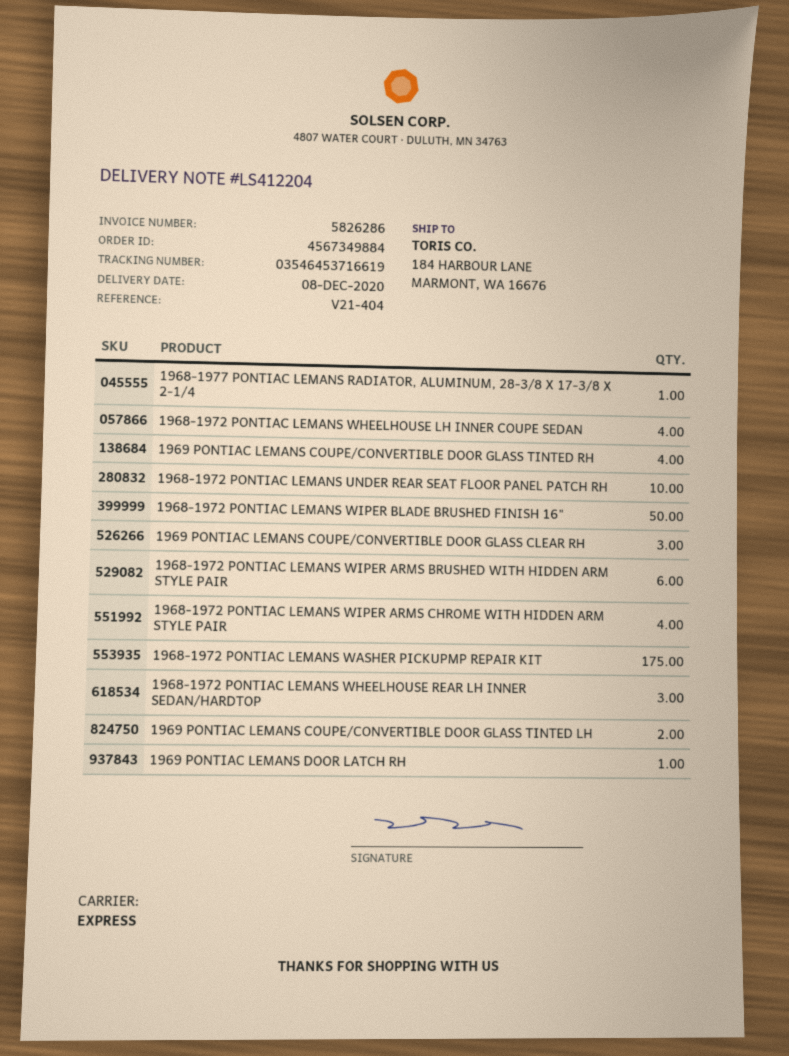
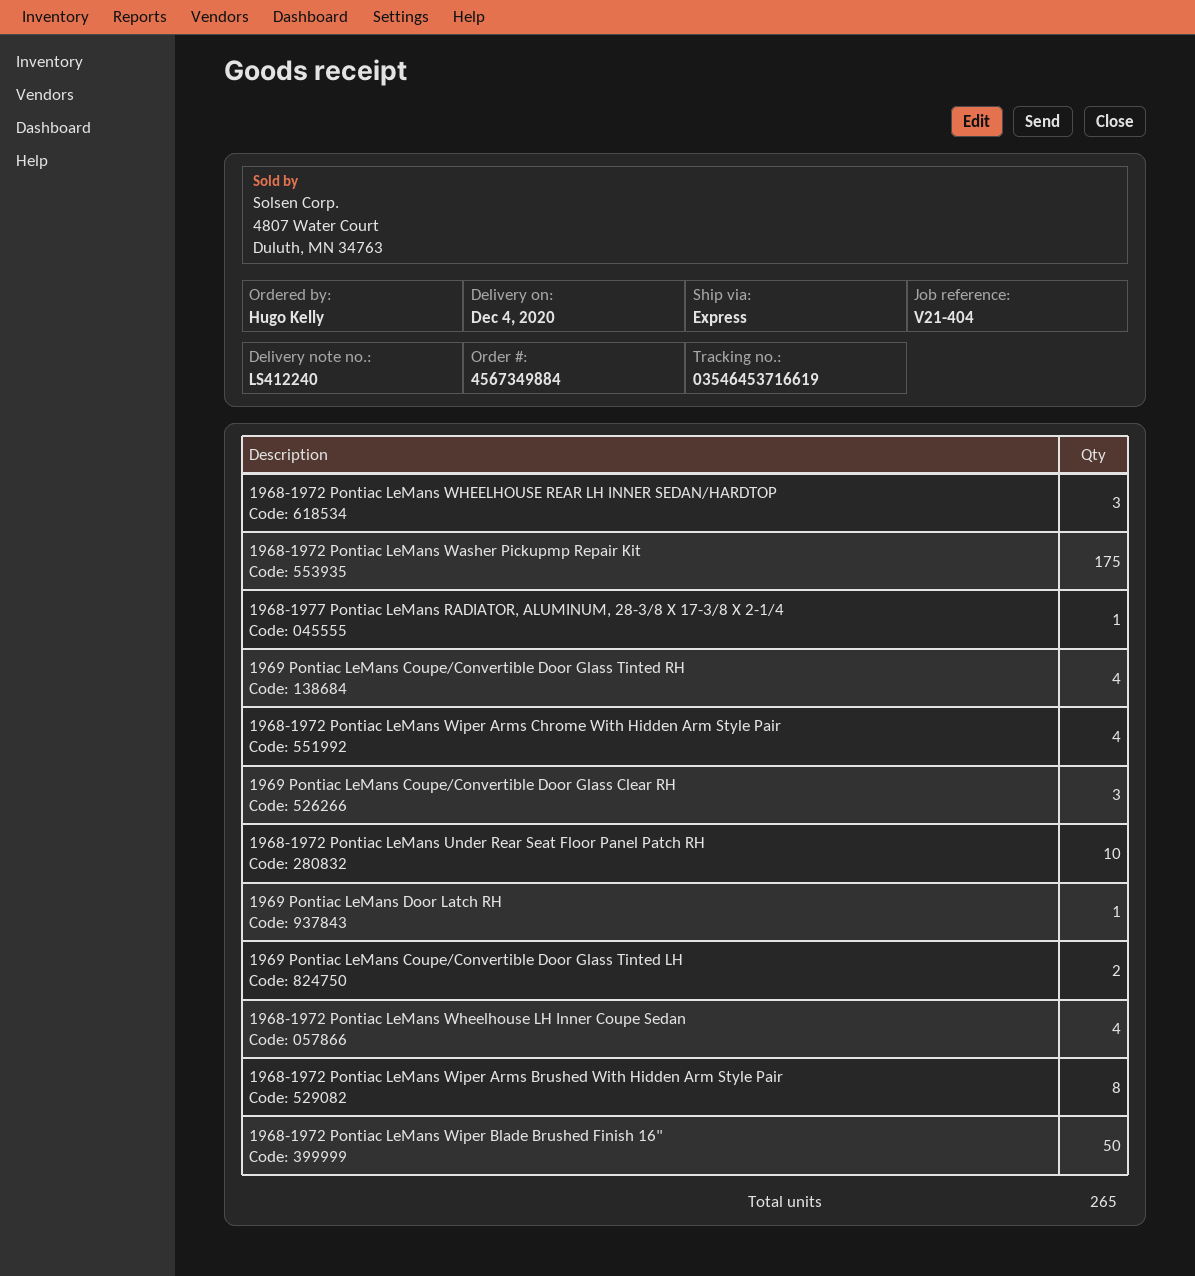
delivery note number: LS412204 -> LS412240
delivery date: 2020-12-08 -> 2020-12-04
1968-1972 PONTIAC LEMANS WIPER ARMS BRUSHED WITH HIDDEN ARM STYLE PAIR: 6 -> 8

